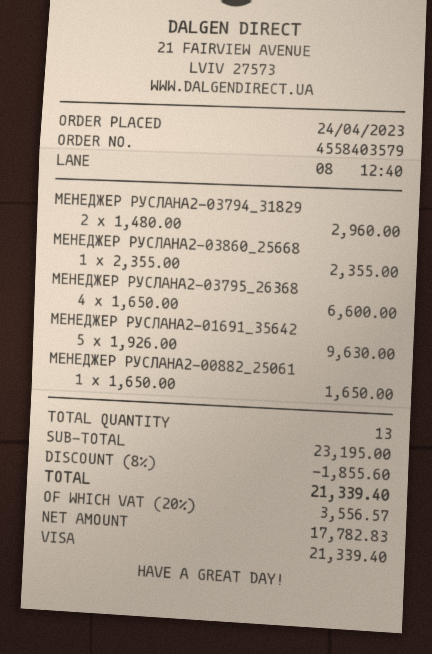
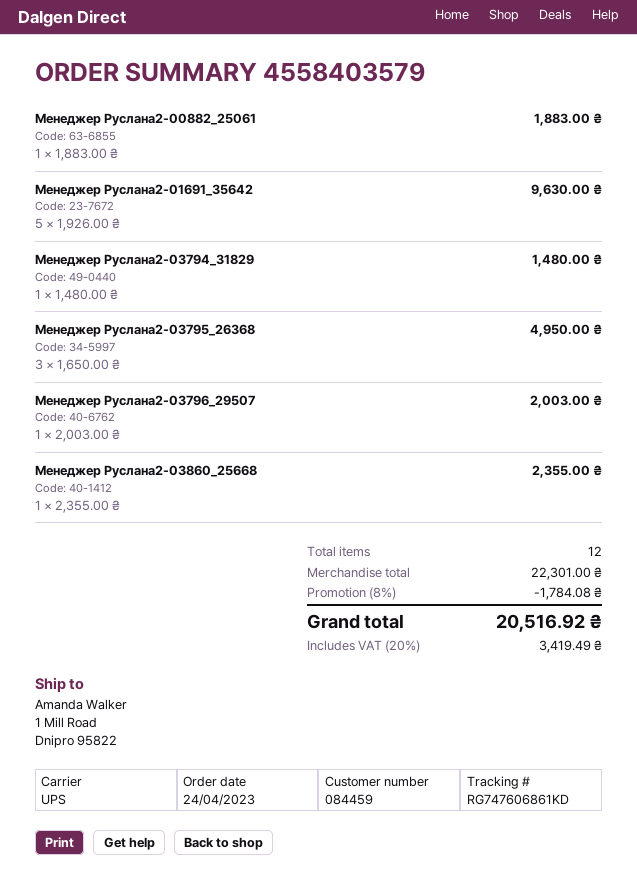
МЕНЕДЖЕР РУСЛАНА2-03794_31829: 2 x 1480.00 = 2960.00 -> 1 x 1480.00 = 1480.00
МЕНЕДЖЕР РУСЛАНА2-03795_26368: 4 x 1650.00 = 6600.00 -> 3 x 1650.00 = 4950.00
МЕНЕДЖЕР РУСЛАНА2-00882_25061: 1 x 1650.00 = 1650.00 -> 1 x 1883.00 = 1883.00
Менеджер Руслана2-03796_29507: none -> 1 x 2003.00 = 2003.00
total quantity: 13 -> 12
subtotal: 23195.00 -> 22301.00
discount: 8% = 1855.60 -> 8% = 1784.08
tax: 20% = 3556.57 -> 20% = 3419.49
total: 21339.40 -> 20516.92

